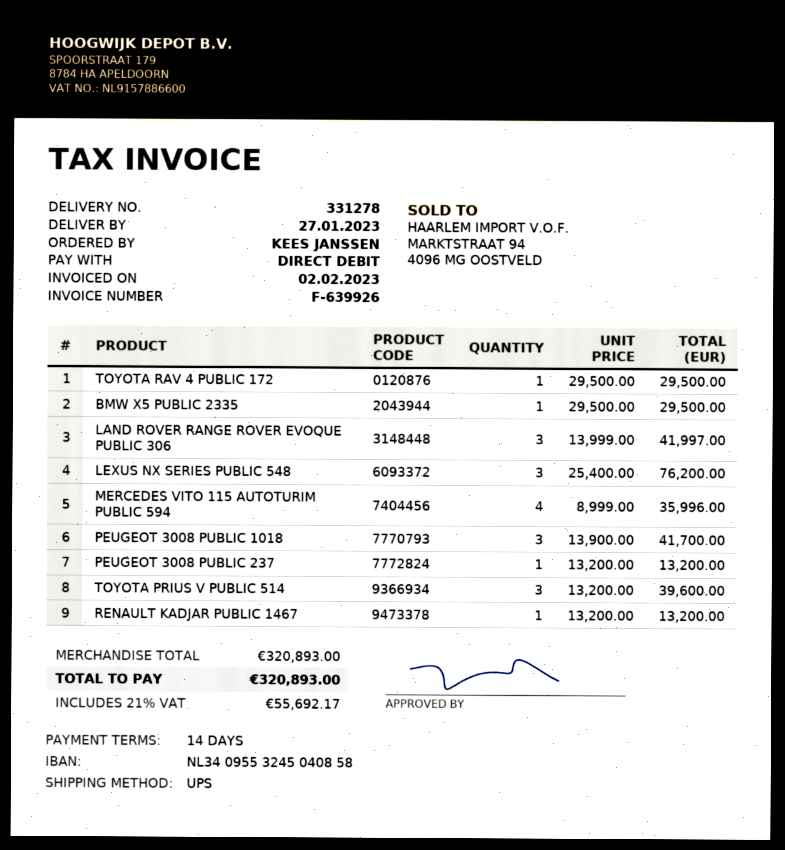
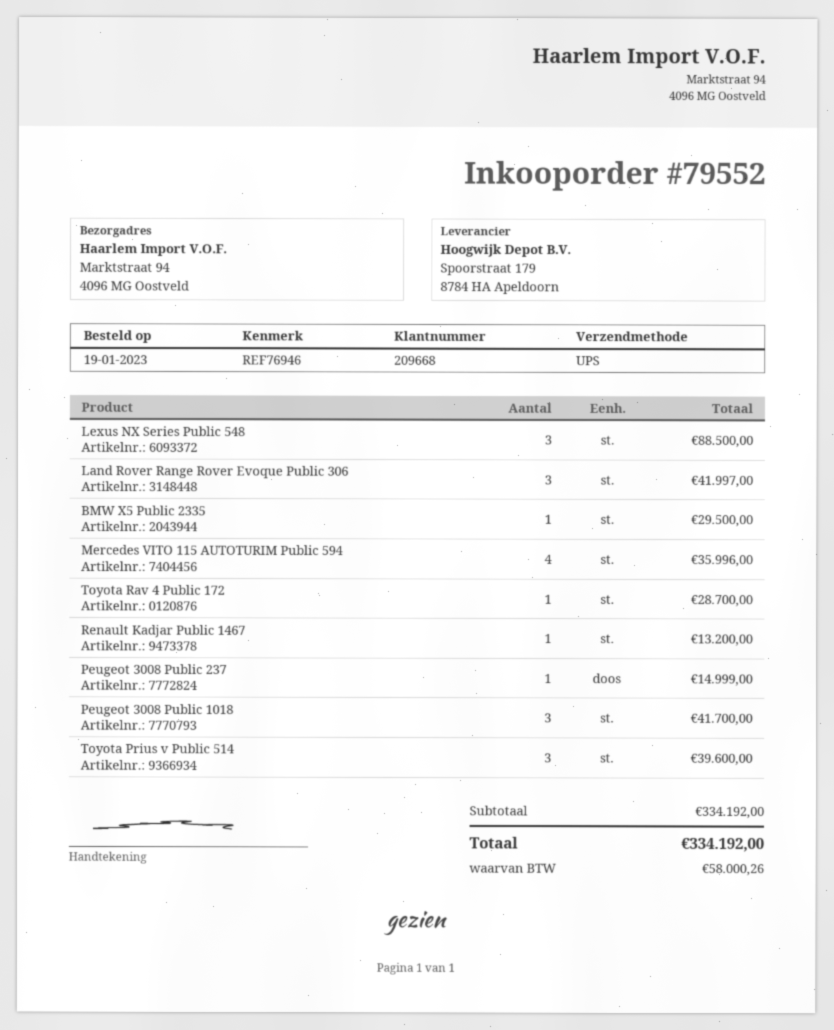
TOYOTA RAV 4 PUBLIC 172: 1 for 29500.00 -> 1 for 28700.00
LEXUS NX SERIES PUBLIC 548: 3 for 76200.00 -> 3 for 88500.00
PEUGEOT 3008 PUBLIC 237: 1 for 13200.00 -> 1 for 14999.00
subtotal: 320893.00 -> 334192.00
tax: 55692.17 -> 58000.26
total: 320893.00 -> 334192.00

